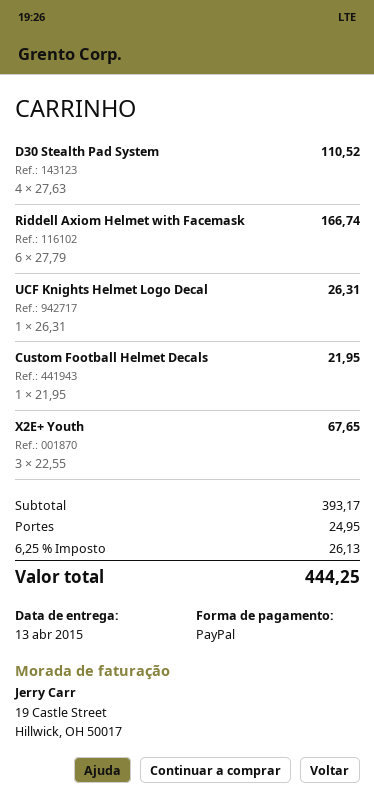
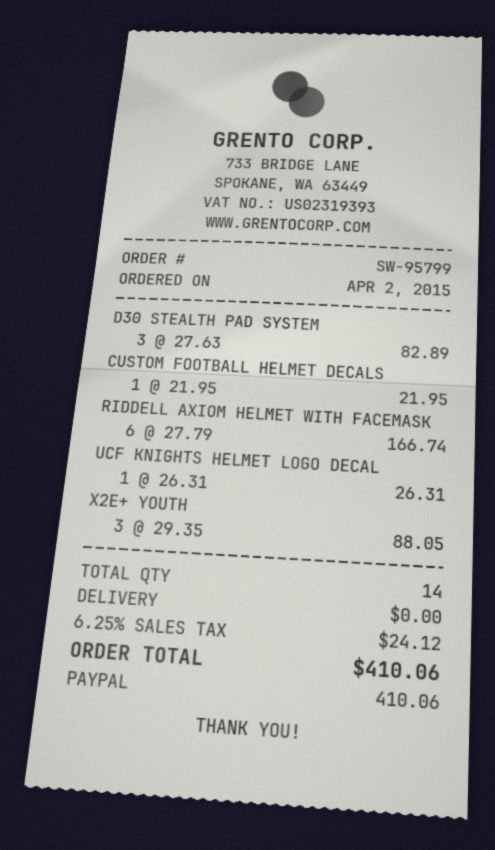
D30 Stealth Pad System: 4 x 27.63 = 110.52 -> 3 x 27.63 = 82.89
X2E+ Youth: 3 x 22.55 = 67.65 -> 3 x 29.35 = 88.05
shipping: 24.95 -> 0.00
tax: 6.25% = 26.13 -> 6.25% = 24.12
total: 444.25 -> 410.06

